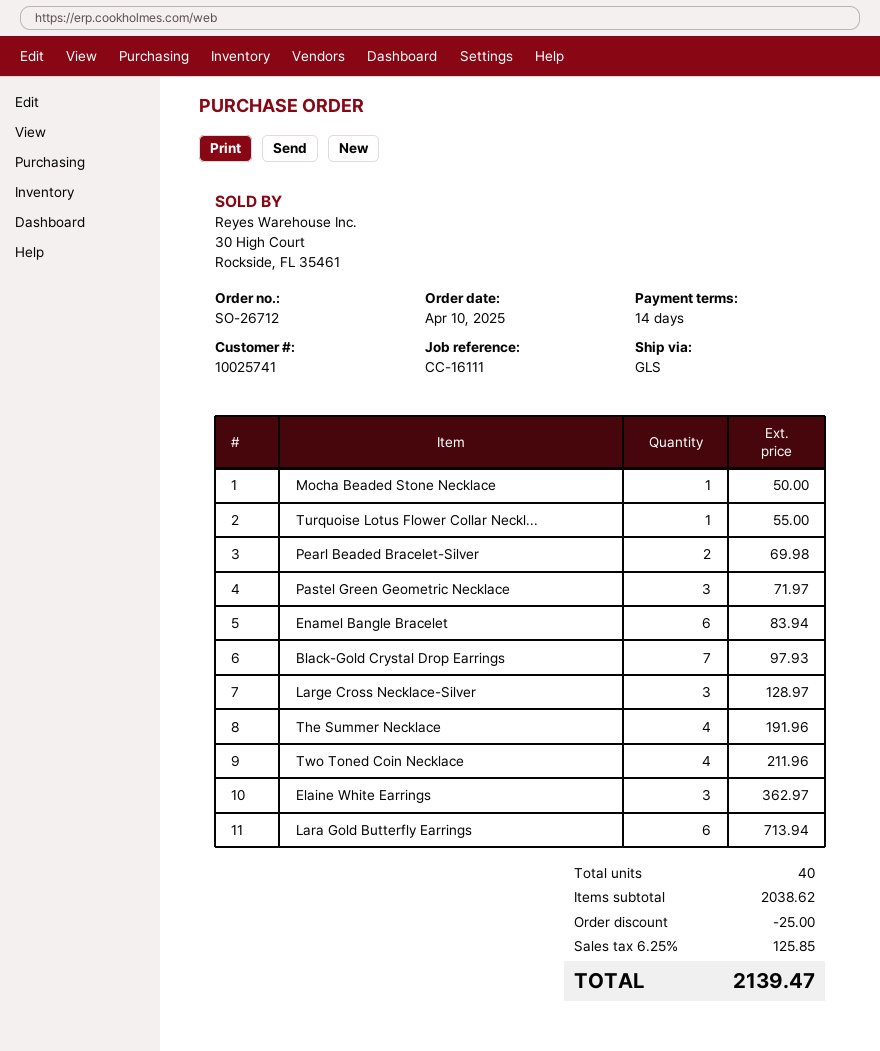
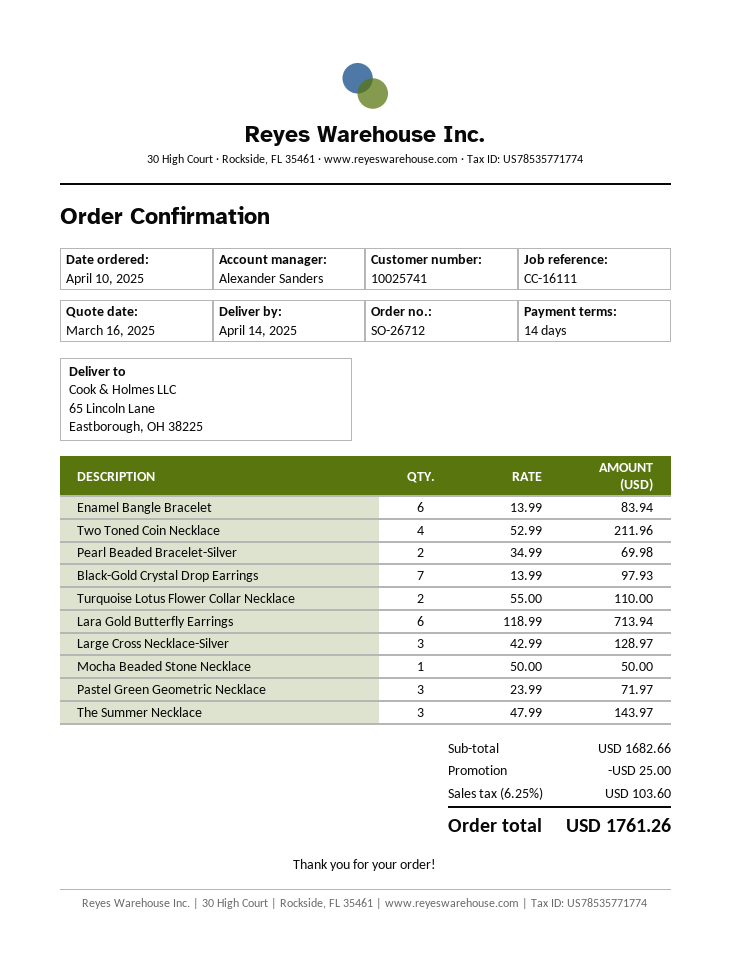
Turquoise Lotus Flower Collar Neckl...: 1 for 55.00 -> 2 for 110.00
The Summer Necklace: 4 for 191.96 -> 3 for 143.97
Elaine White Earrings: 3 for 362.97 -> none
subtotal: 2038.62 -> 1682.66
tax: 6.25% = 125.85 -> 6.25% = 103.60
total: 2139.47 -> 1761.26

